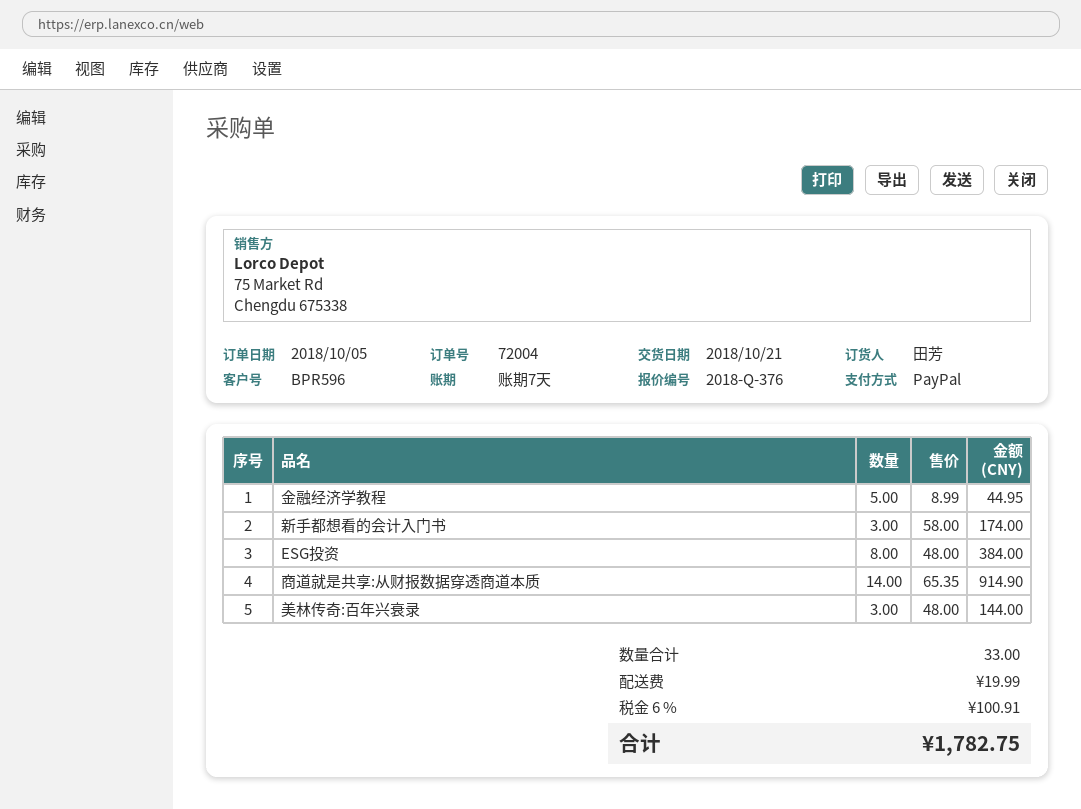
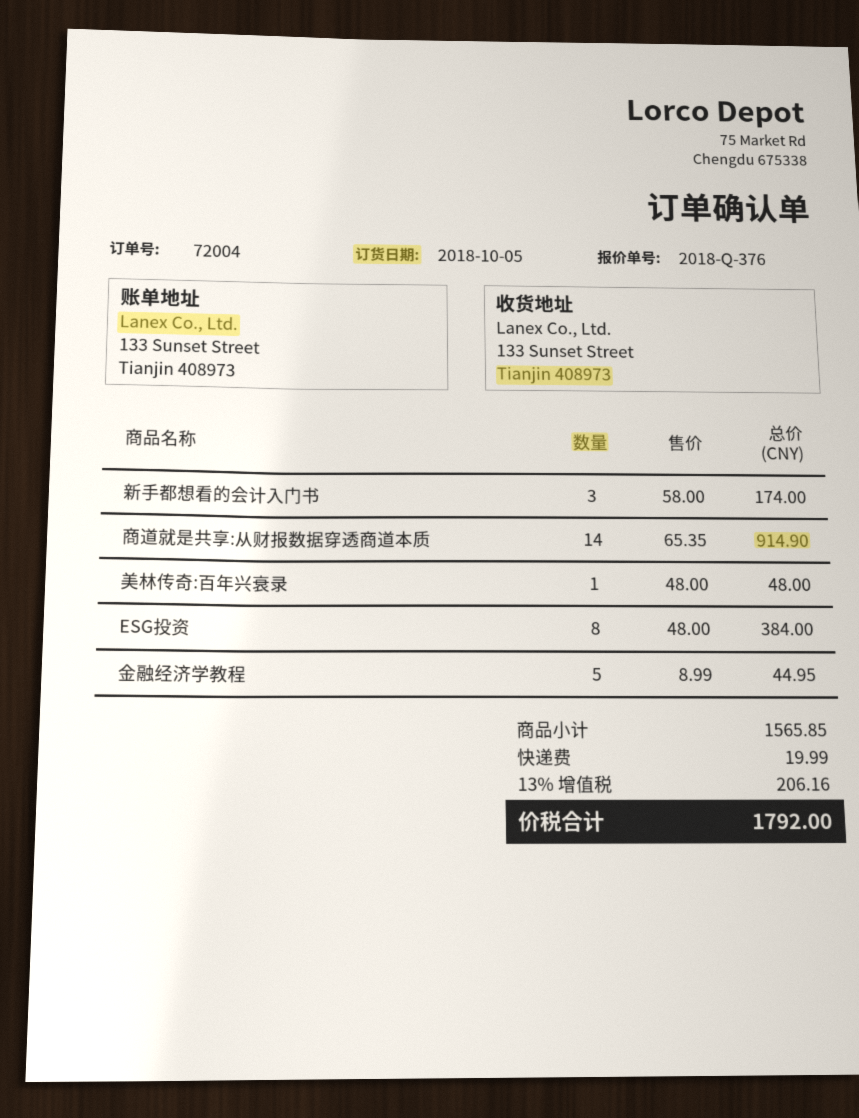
美林传奇:百年兴衰录: 3 x 48.00 = 144.00 -> 1 x 48.00 = 48.00
tax: 6% = 100.91 -> 13% = 206.16
total: 1782.75 -> 1792.00

